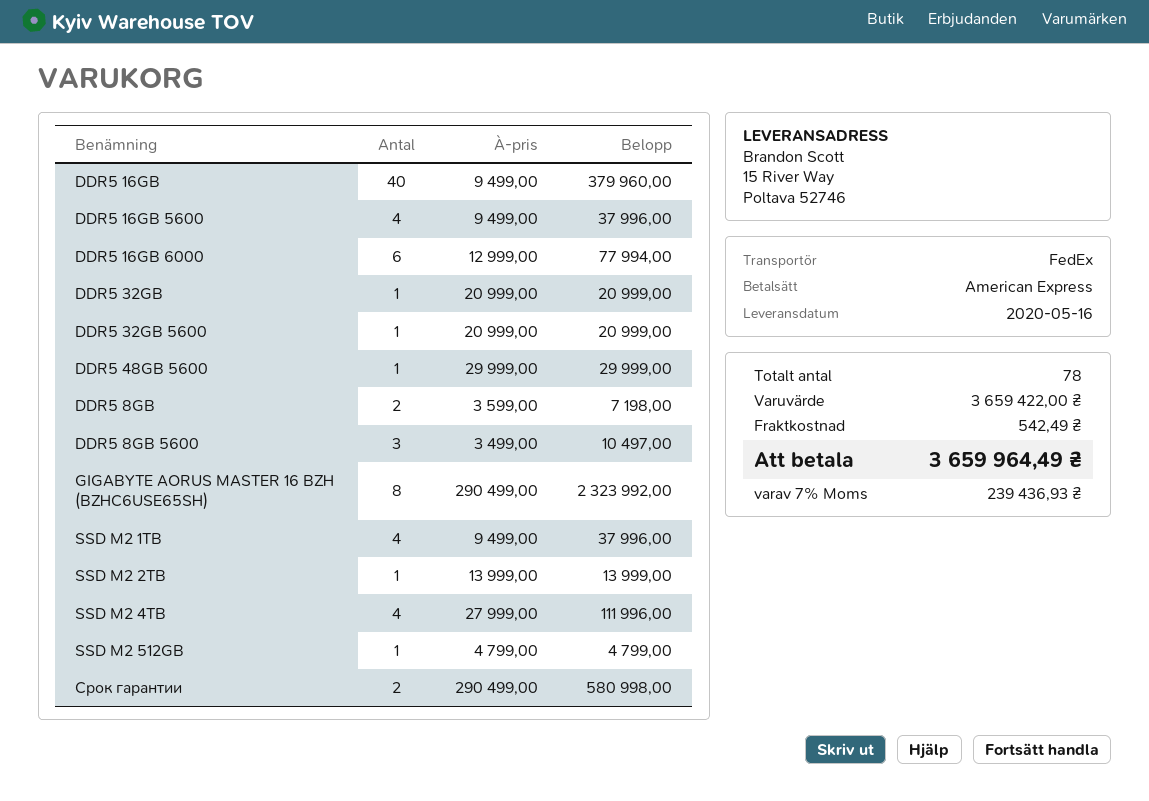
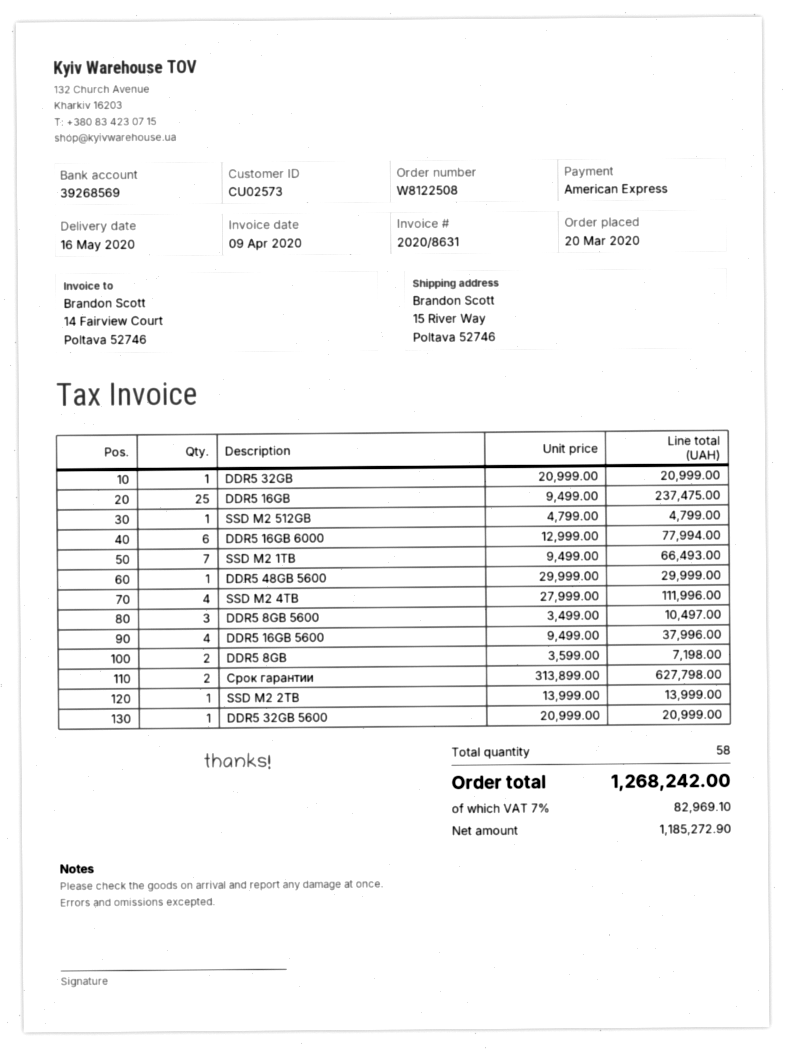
DDR5 16GB: 40 x 9499.00 = 379960.00 -> 25 x 9499.00 = 237475.00
GIGABYTE AORUS MASTER 16 BZH (BZHC6USE65SH): 8 x 290499.00 = 2323992.00 -> none
SSD M2 1TB: 4 x 9499.00 = 37996.00 -> 7 x 9499.00 = 66493.00
Срок гарантии: 2 x 290499.00 = 580998.00 -> 2 x 313899.00 = 627798.00
total quantity: 78 -> 58
shipping: 542.49 -> none
tax: 7% = 239436.93 -> 7% = 82969.10
total: 3659964.49 -> 1268242.00

